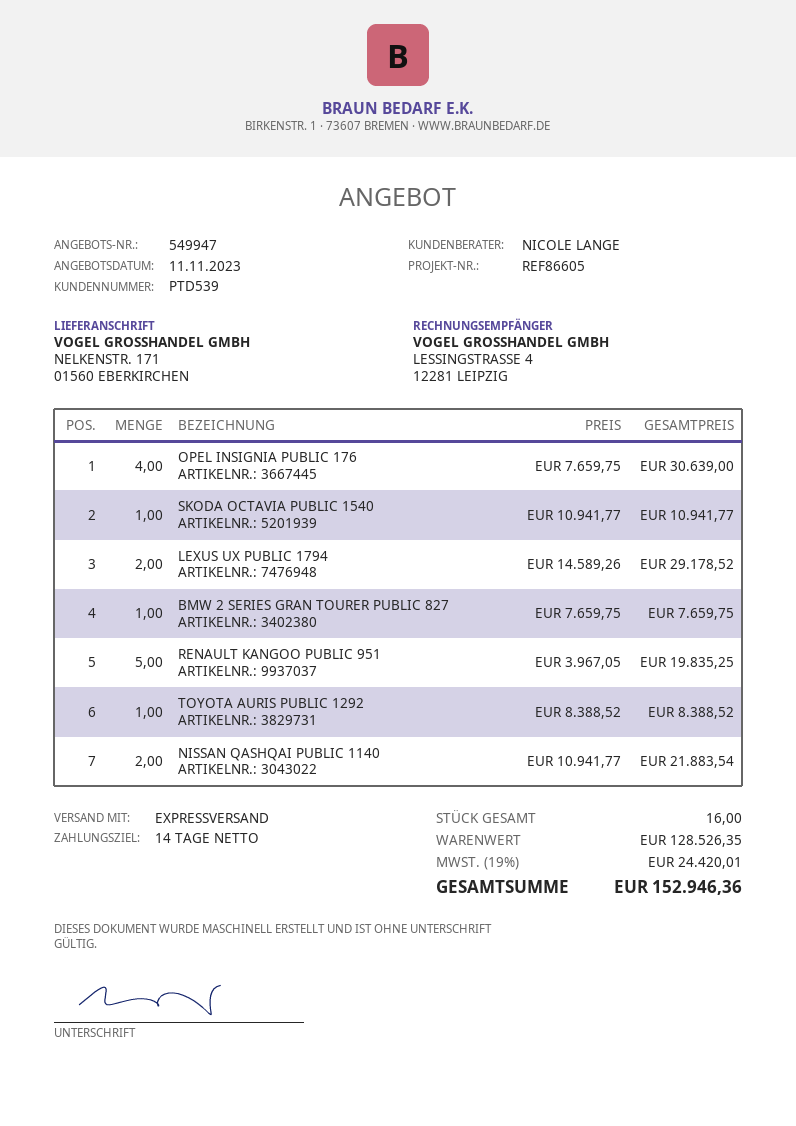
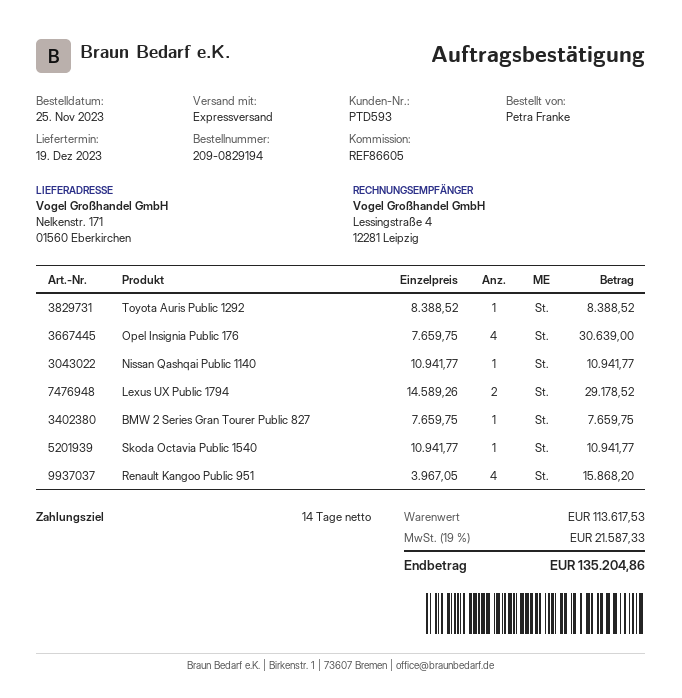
customer number: PTD539 -> PTD593
RENAULT KANGOO PUBLIC 951: 5 x 3967.05 = 19835.25 -> 4 x 3967.05 = 15868.20
NISSAN QASHQAI PUBLIC 1140: 2 x 10941.77 = 21883.54 -> 1 x 10941.77 = 10941.77
subtotal: 128526.35 -> 113617.53
tax: 19% = 24420.01 -> 19% = 21587.33
total: 152946.36 -> 135204.86

